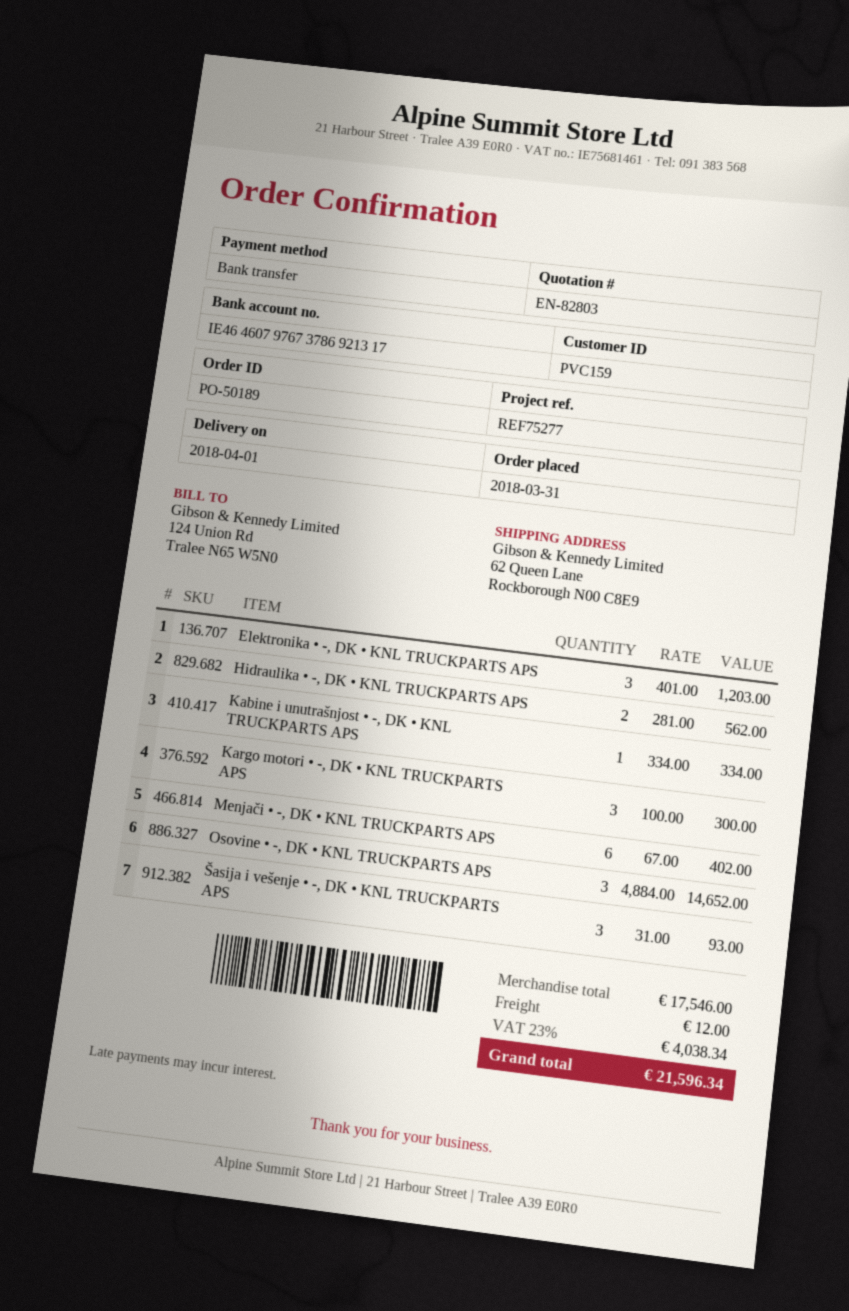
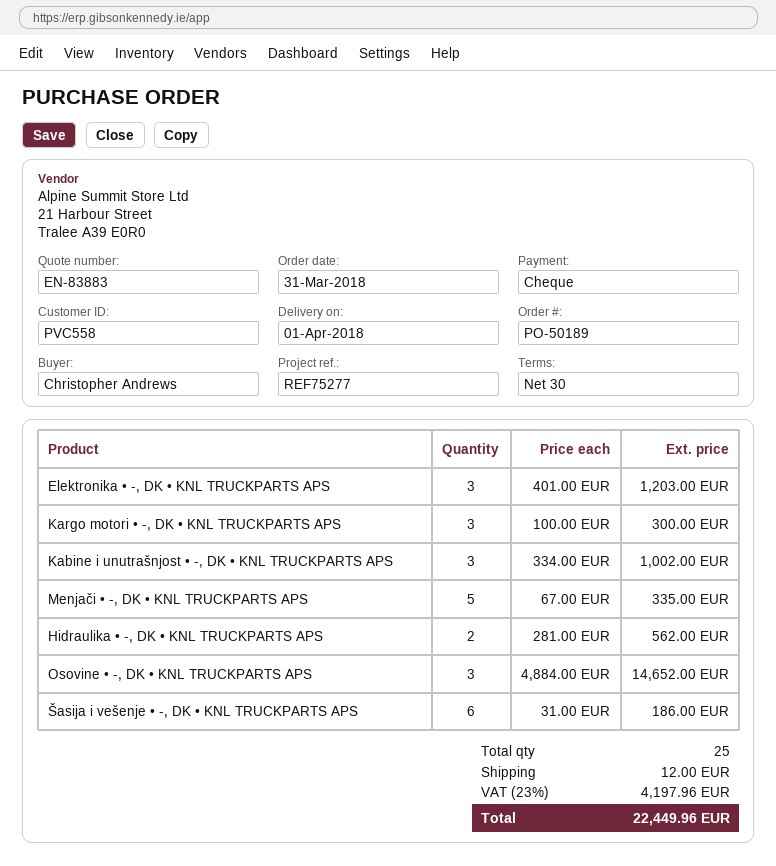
quote number: EN-82803 -> EN-83883
customer number: PVC159 -> PVC558
payment method: bank transfer -> cheque
Kabine i unutrašnjost • -, DK • KNL TRUCKPARTS APS: 1 x 334.00 = 334.00 -> 3 x 334.00 = 1002.00
Menjači • -, DK • KNL TRUCKPARTS APS: 6 x 67.00 = 402.00 -> 5 x 67.00 = 335.00
Šasija i vešenje • -, DK • KNL TRUCKPARTS APS: 3 x 31.00 = 93.00 -> 6 x 31.00 = 186.00
tax: 23% = 4038.34 -> 23% = 4197.96
total: 21596.34 -> 22449.96

